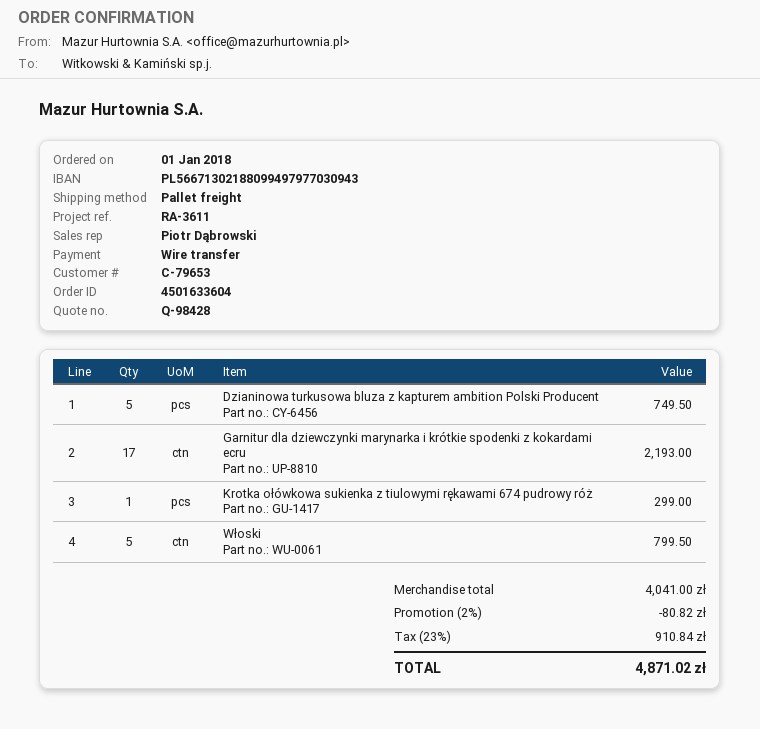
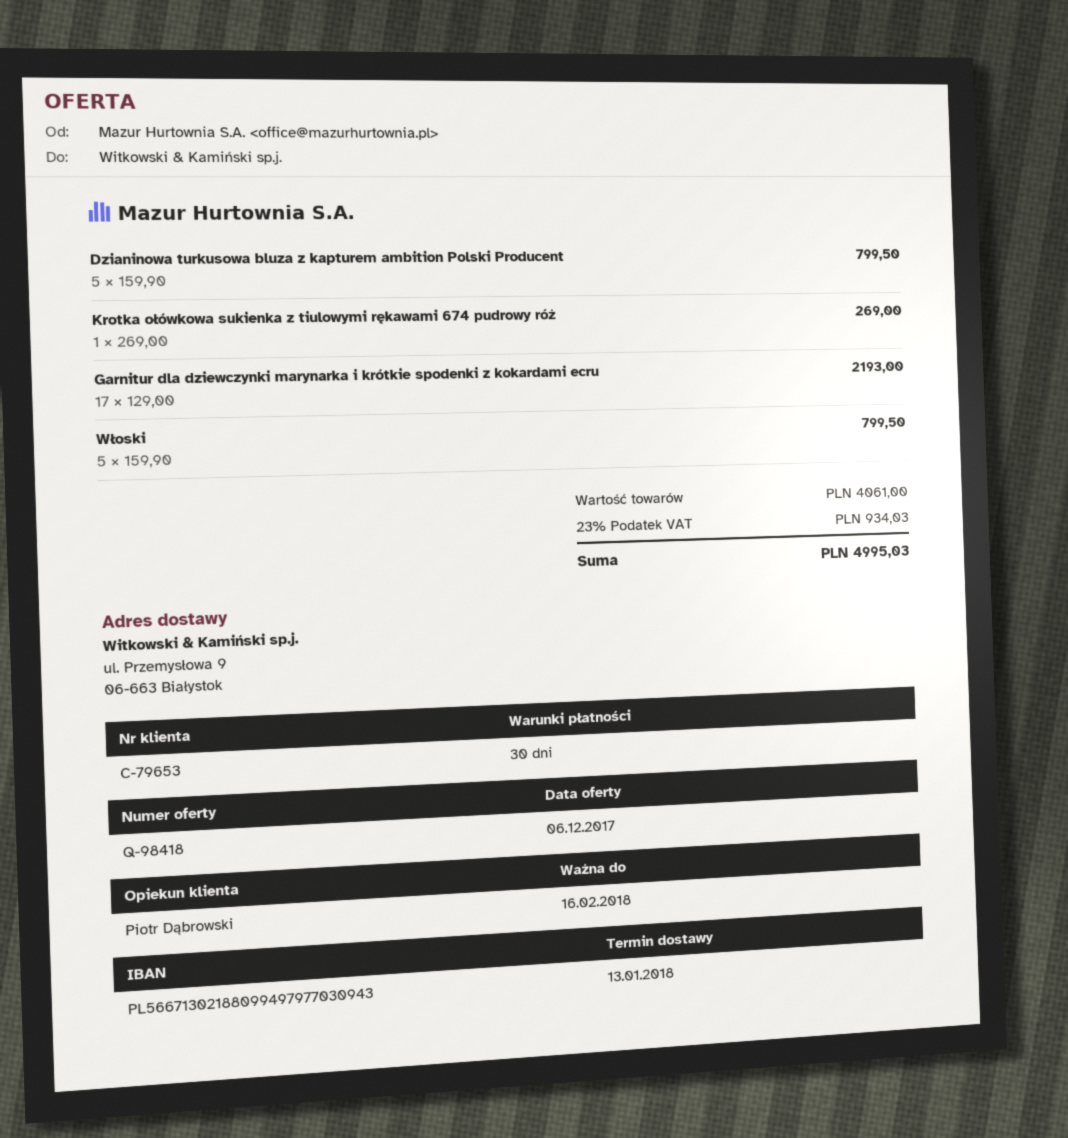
quote number: Q-98428 -> Q-98418
Dzianinowa turkusowa bluza z kapturem ambition Polski Producent: 5 for 749.50 -> 5 for 799.50
Krotka ołówkowa sukienka z tiulowymi rękawami 674 pudrowy róż: 1 for 299.00 -> 1 for 269.00
subtotal: 4041.00 -> 4061.00
discount: 2% = 80.82 -> none
tax: 23% = 910.84 -> 23% = 934.03
total: 4871.02 -> 4995.03

